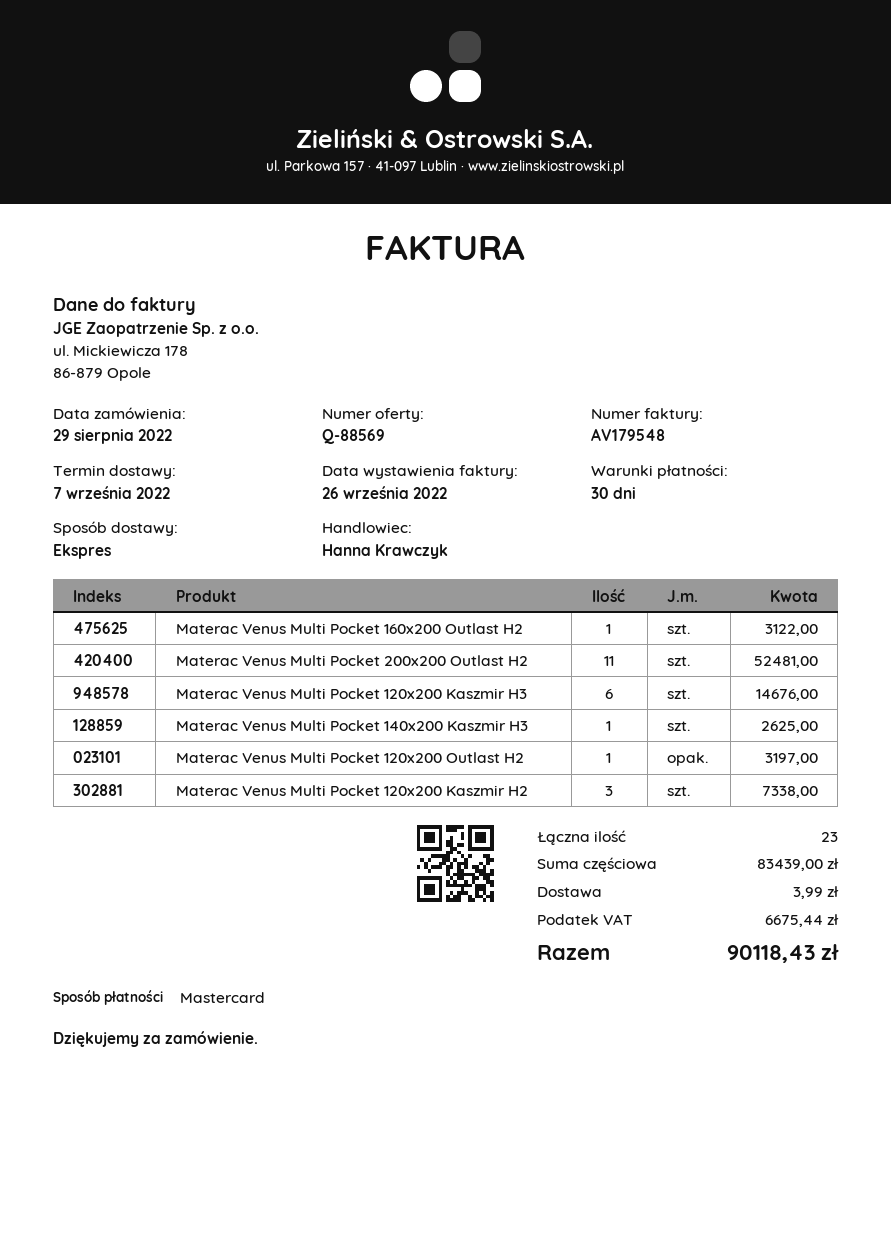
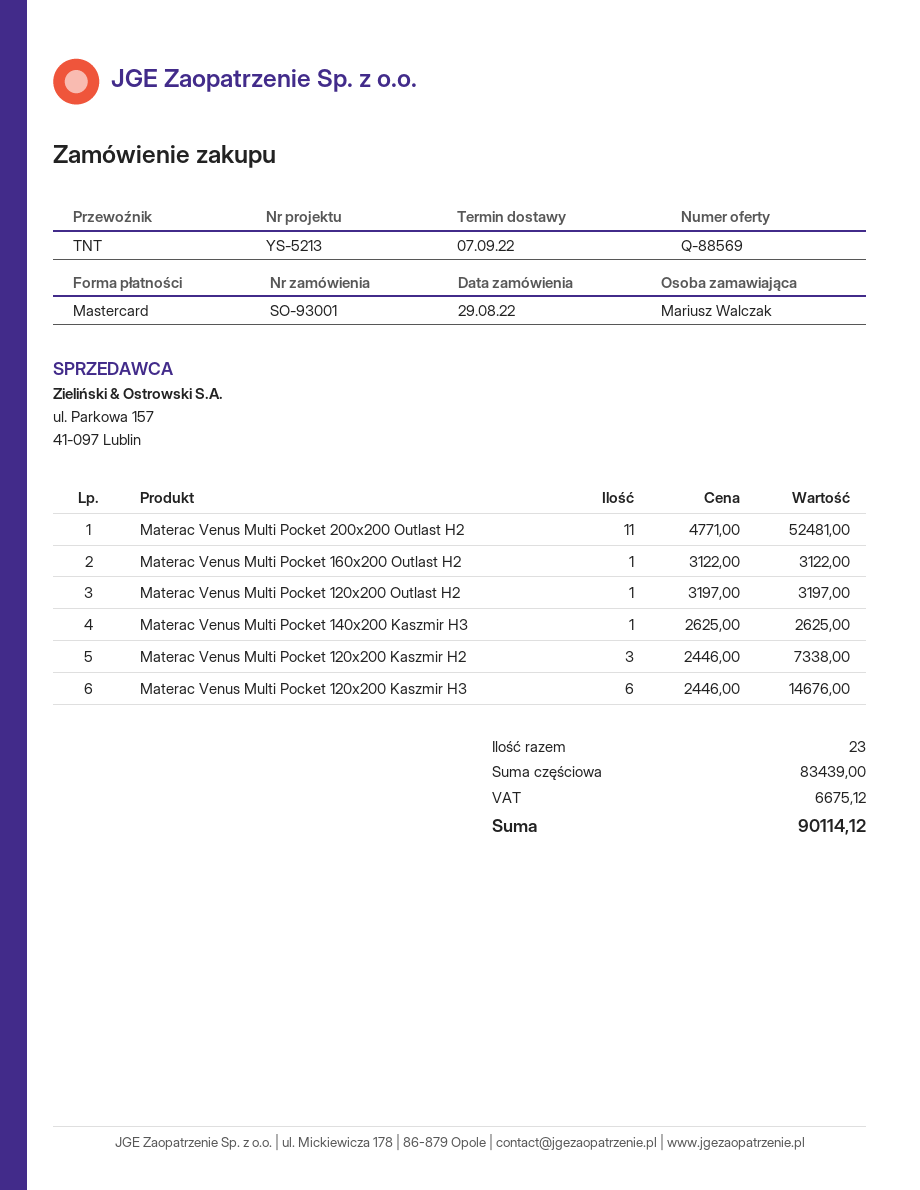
shipping method: express -> TNT
shipping: 3.99 -> none
tax: 6675.44 -> 6675.12
total: 90118.43 -> 90114.12

